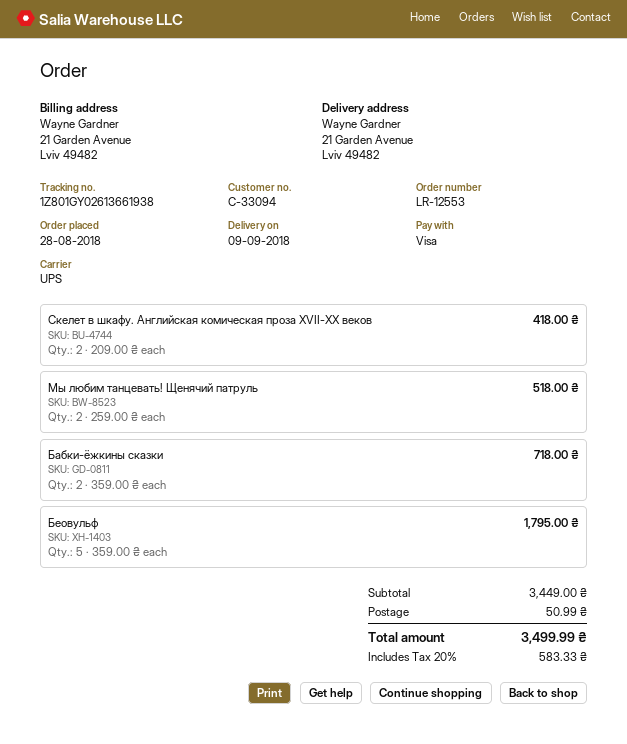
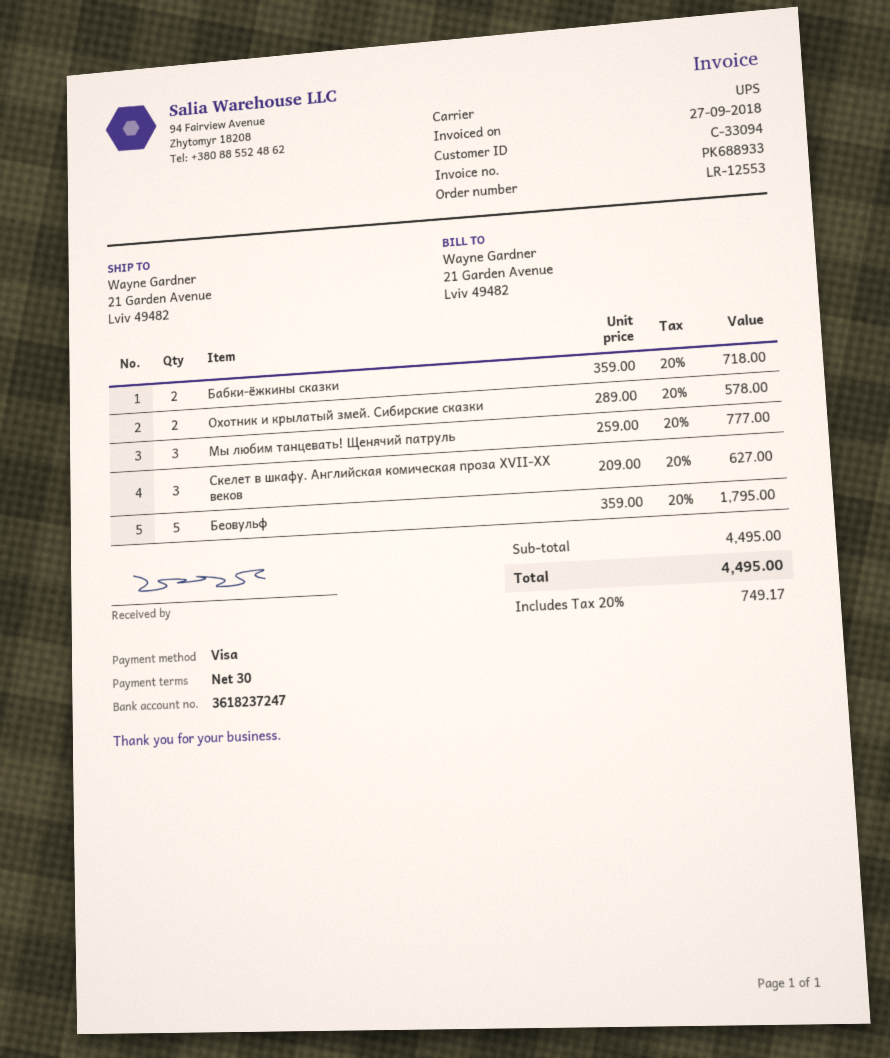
Скелет в шкафу. Английская комическая проза XVII-XX веков: 2 x 209.00 = 418.00 -> 3 x 209.00 = 627.00
Мы любим танцевать! Щенячий патруль: 2 x 259.00 = 518.00 -> 3 x 259.00 = 777.00
Охотник и крылатый змей. Сибирские сказки: none -> 2 x 289.00 = 578.00
subtotal: 3449.00 -> 4495.00
shipping: 50.99 -> none
tax: 20% = 583.33 -> 20% = 749.17
total: 3499.99 -> 4495.00

